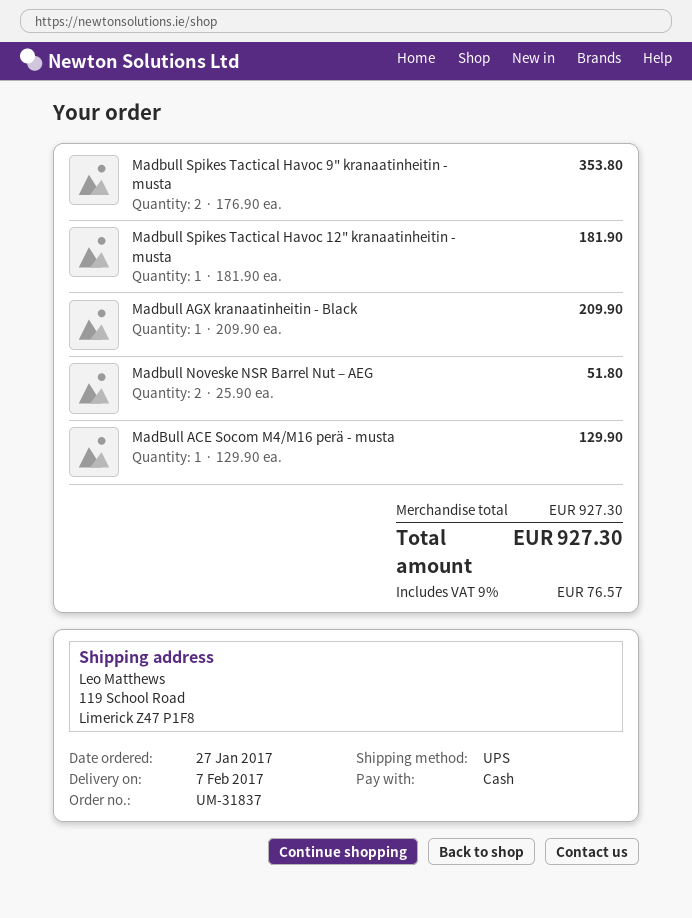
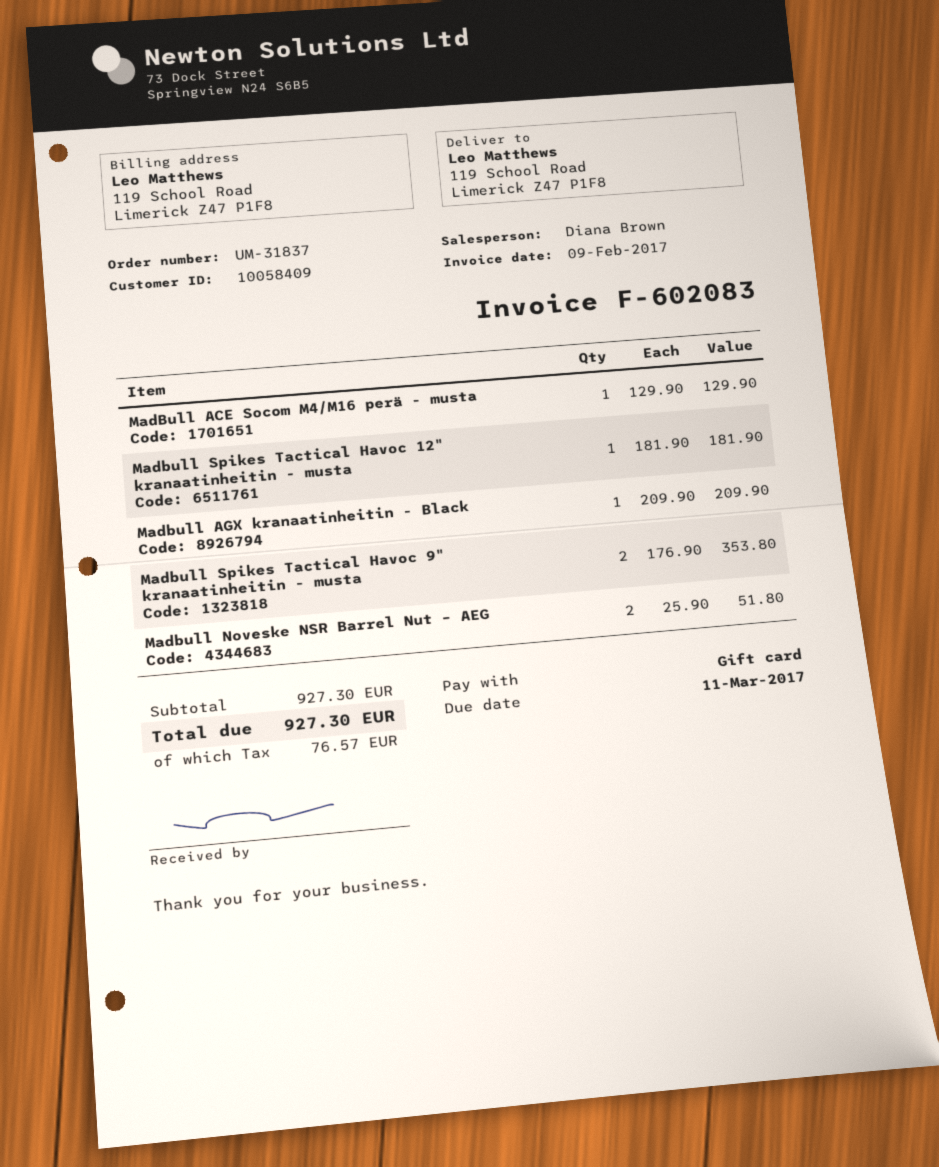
payment method: cash -> gift card

